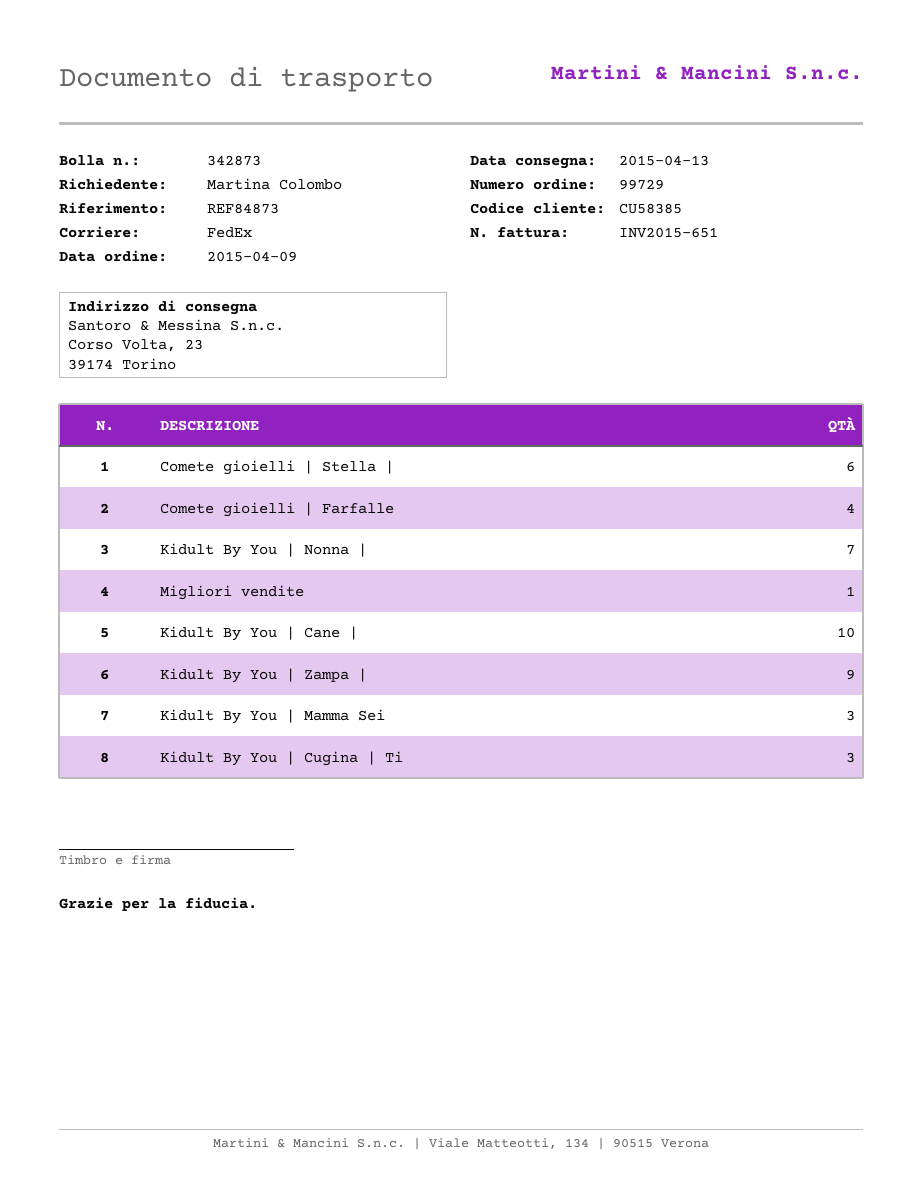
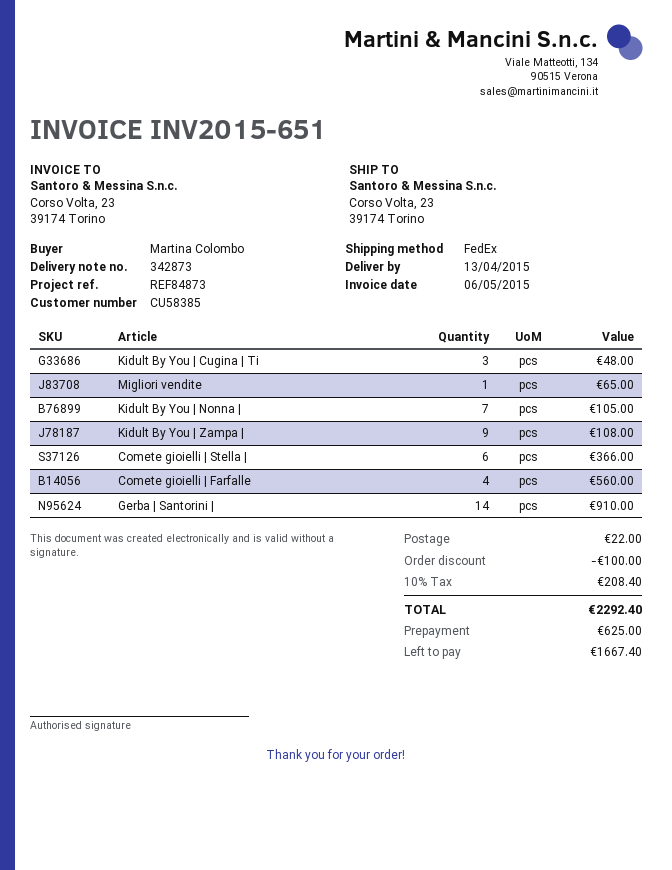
Kidult By You | Cane |: 10 -> none
Kidult By You | Mamma Sei: 3 -> none
Gerba | Santorini |: none -> 14

